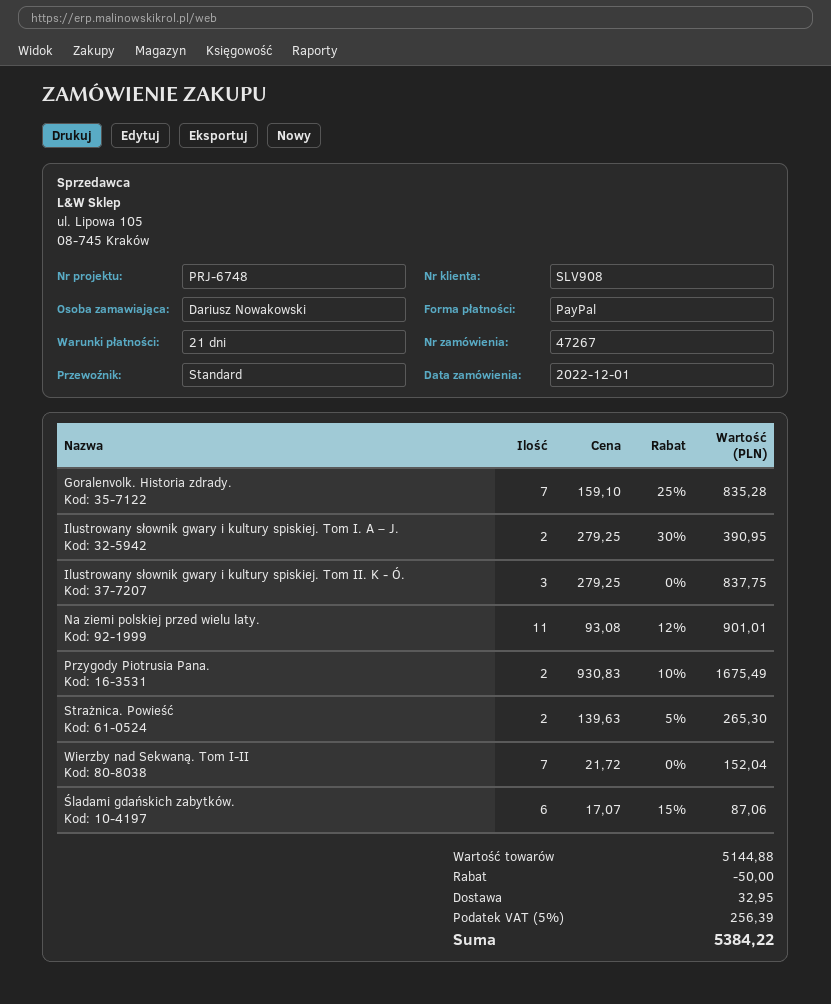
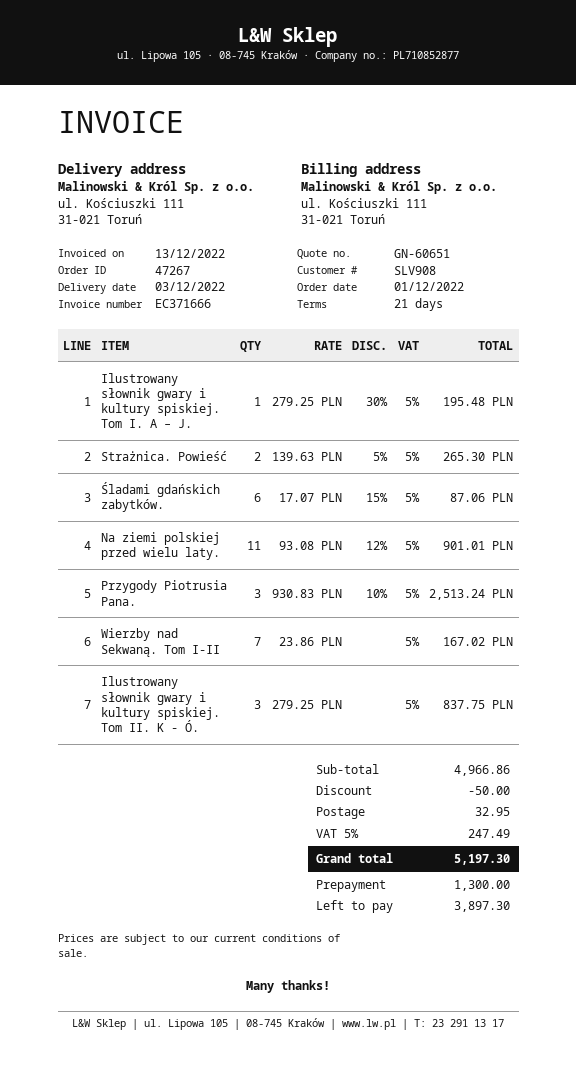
Goralenvolk. Historia zdrady.: 7 x 159.10 - 25% = 835.28 -> none
Ilustrowany słownik gwary i kultury spiskiej. Tom I. A – J.: 2 x 279.25 - 30% = 390.95 -> 1 x 279.25 - 30% = 195.48
Przygody Piotrusia Pana.: 2 x 930.83 - 10% = 1675.49 -> 3 x 930.83 - 10% = 2513.24
Wierzby nad Sekwaną. Tom I-II: 7 x 21.72 = 152.04 -> 7 x 23.86 = 167.02
subtotal: 5144.88 -> 4966.86
tax: 5% = 256.39 -> 5% = 247.49
total: 5384.22 -> 5197.30

